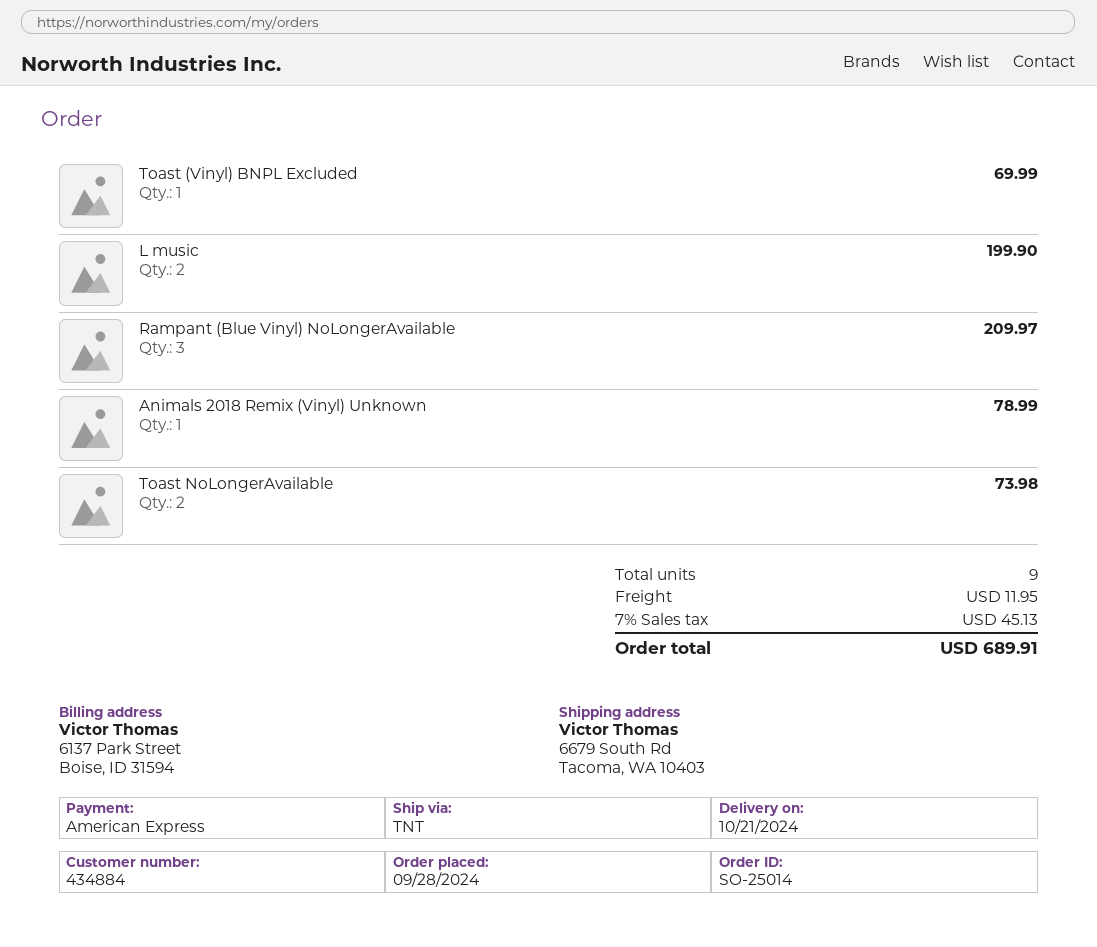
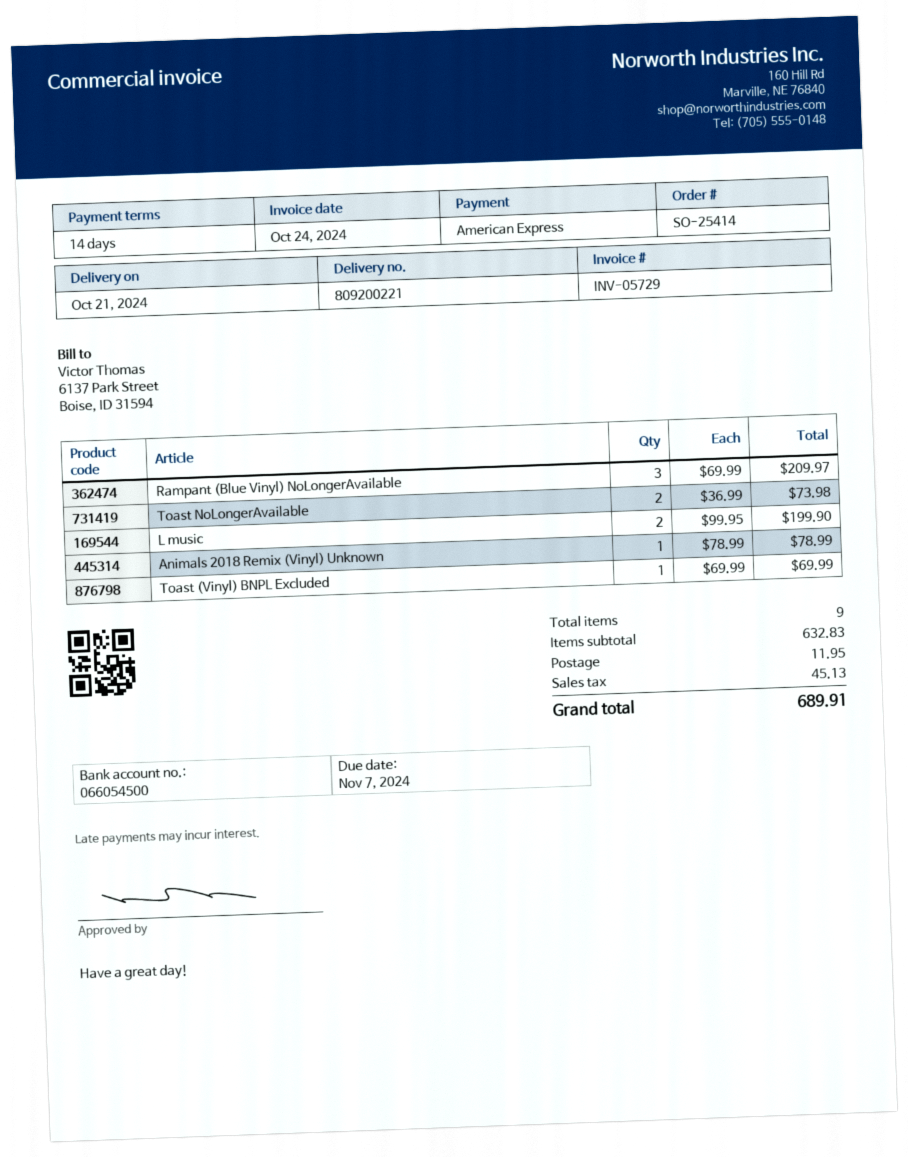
order number: SO-25014 -> SO-25414

